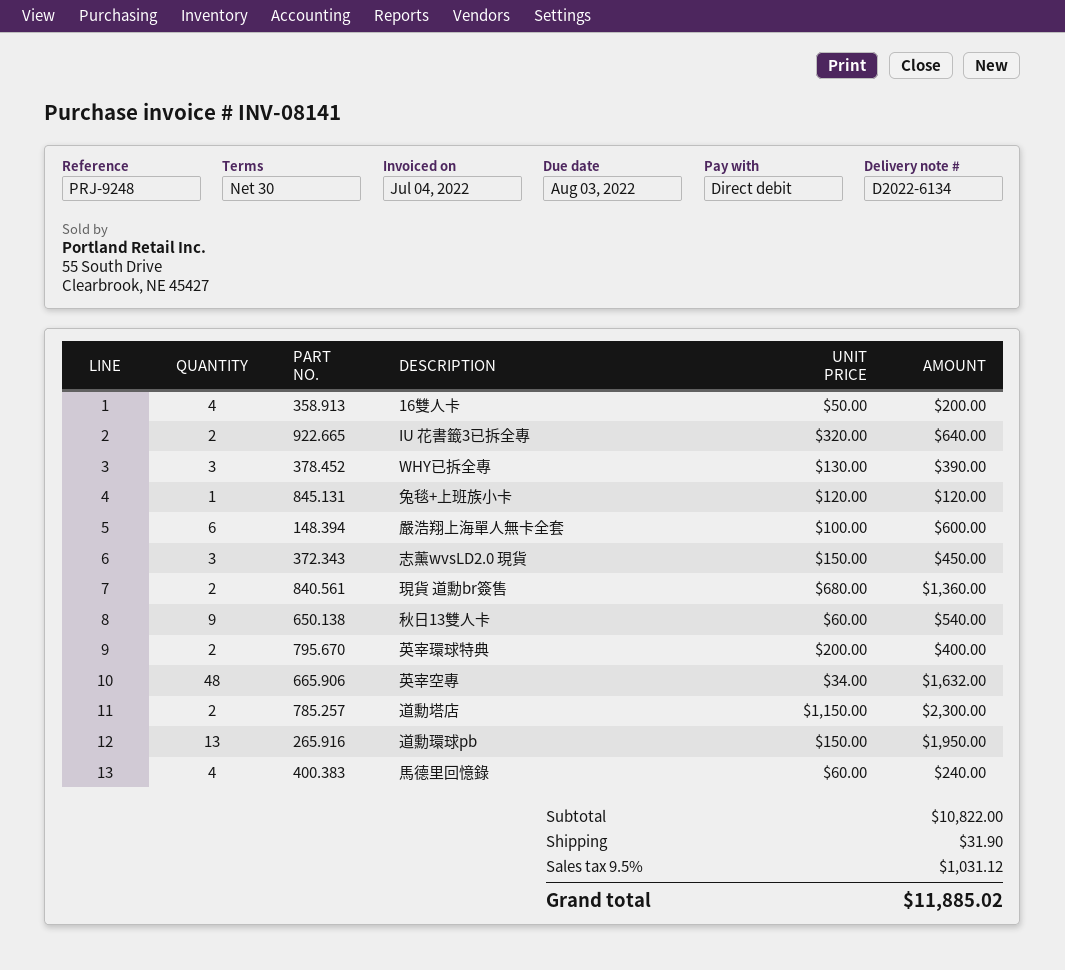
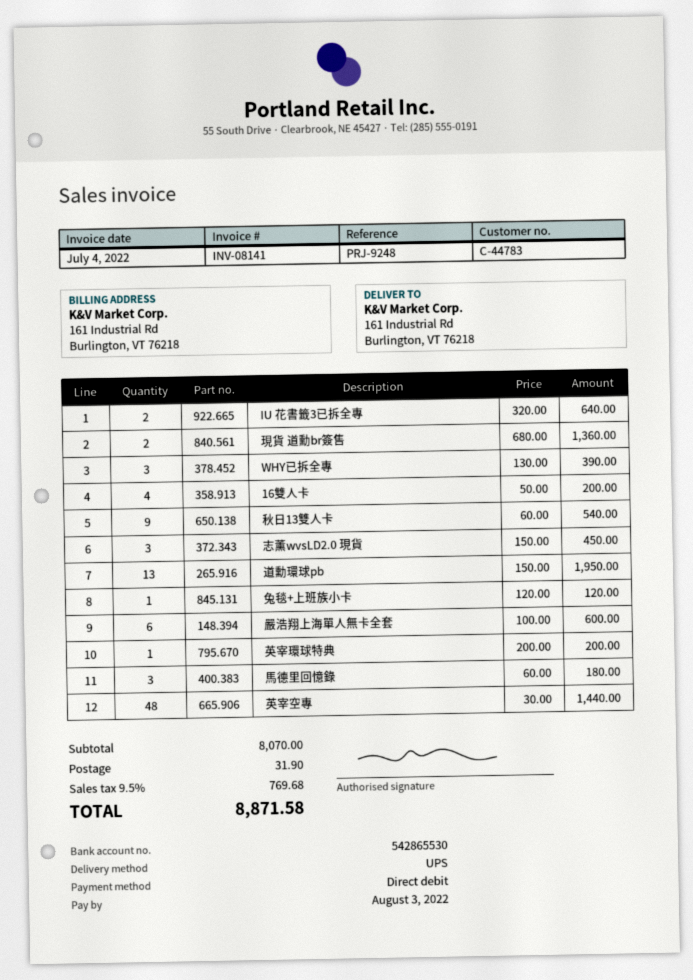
英宰環球特典: 2 x 200.00 = 400.00 -> 1 x 200.00 = 200.00
英宰空專: 48 x 34.00 = 1632.00 -> 48 x 30.00 = 1440.00
道勳塔店: 2 x 1150.00 = 2300.00 -> none
馬德里回憶錄: 4 x 60.00 = 240.00 -> 3 x 60.00 = 180.00
subtotal: 10822.00 -> 8070.00
tax: 9.5% = 1031.12 -> 9.5% = 769.68
total: 11885.02 -> 8871.58

